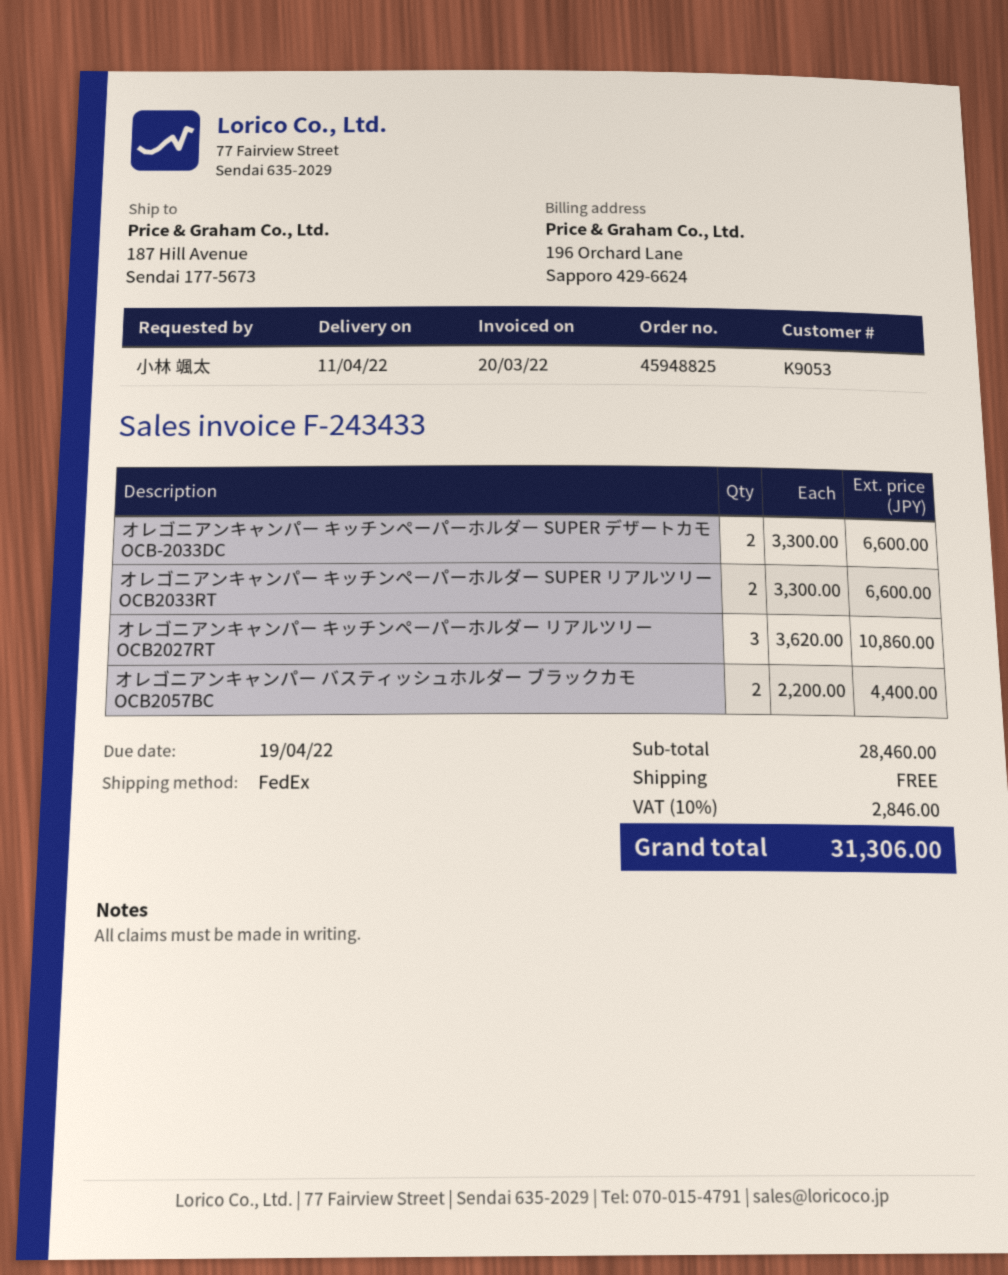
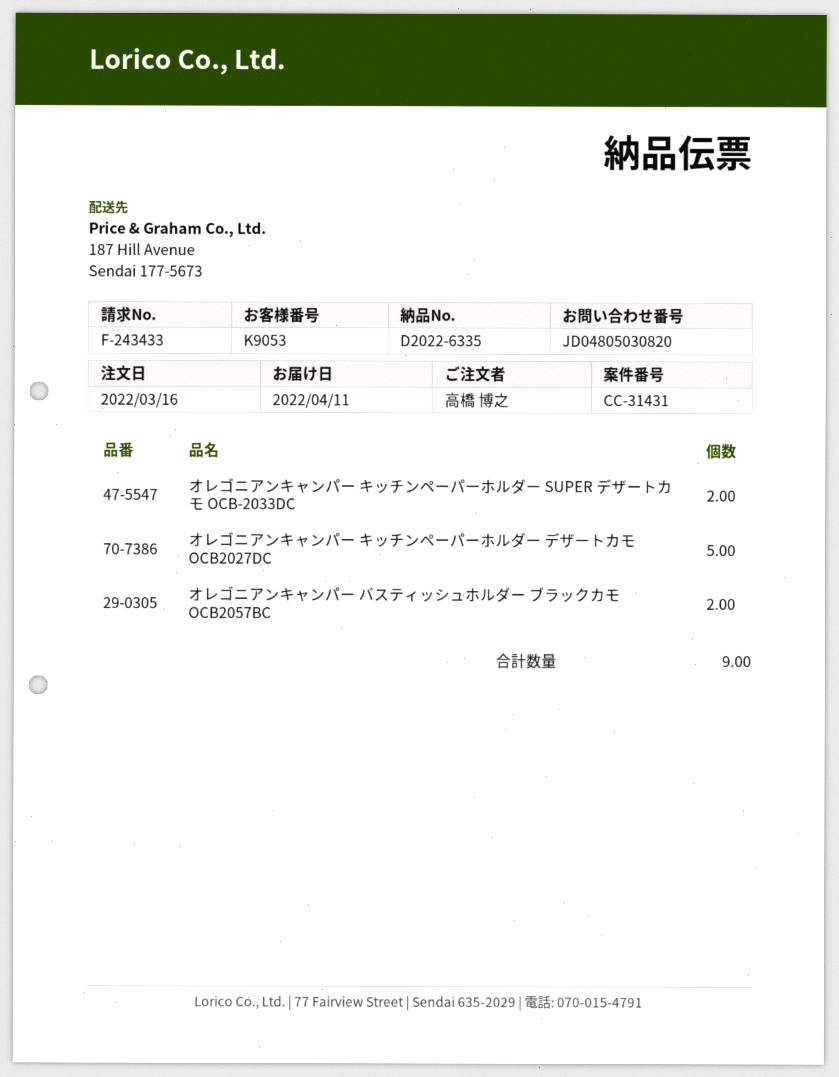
ordered by: 小林 颯太 -> 高橋 博之
オレゴニアンキャンパー キッチンペーパーホルダー SUPER リアルツリー OCB2033RT: 2 -> none
オレゴニアンキャンパー キッチンペーパーホルダー リアルツリー OCB2027RT: 3 -> none
オレゴニアンキャンパー キッチンペーパーホルダー デザートカモ OCB2027DC: none -> 5

